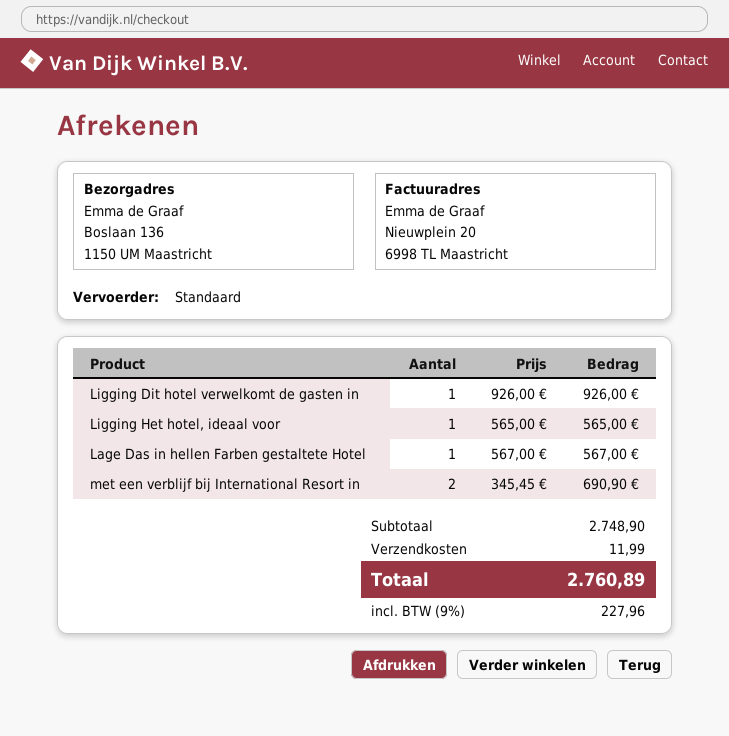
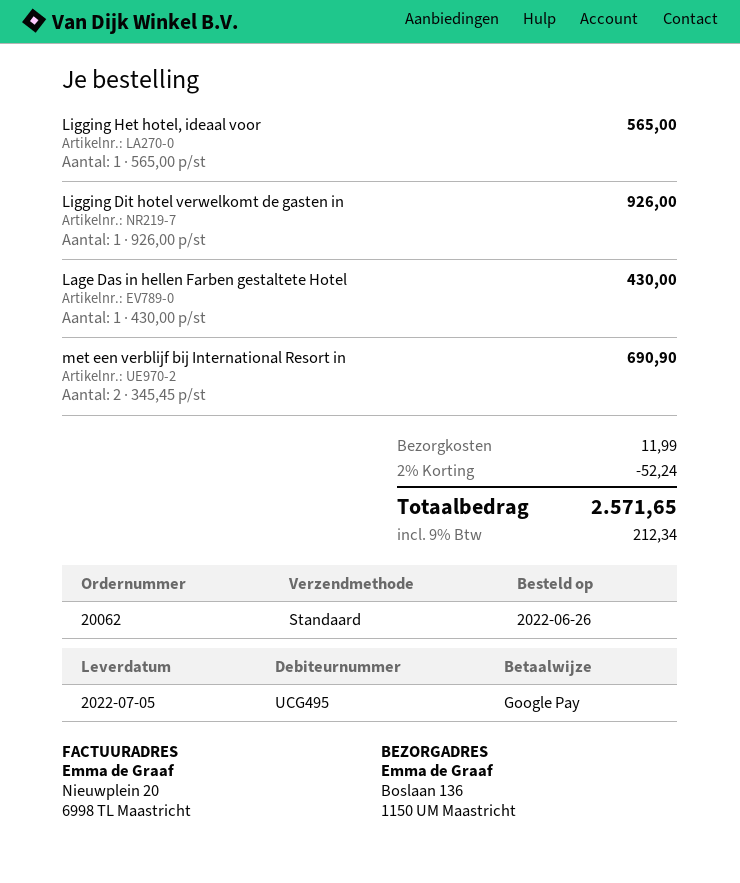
Lage Das in hellen Farben gestaltete Hotel: 1 x 567.00 = 567.00 -> 1 x 430.00 = 430.00
discount: none -> 2% = 52.24
tax: 9% = 227.96 -> 9% = 212.34
total: 2760.89 -> 2571.65

